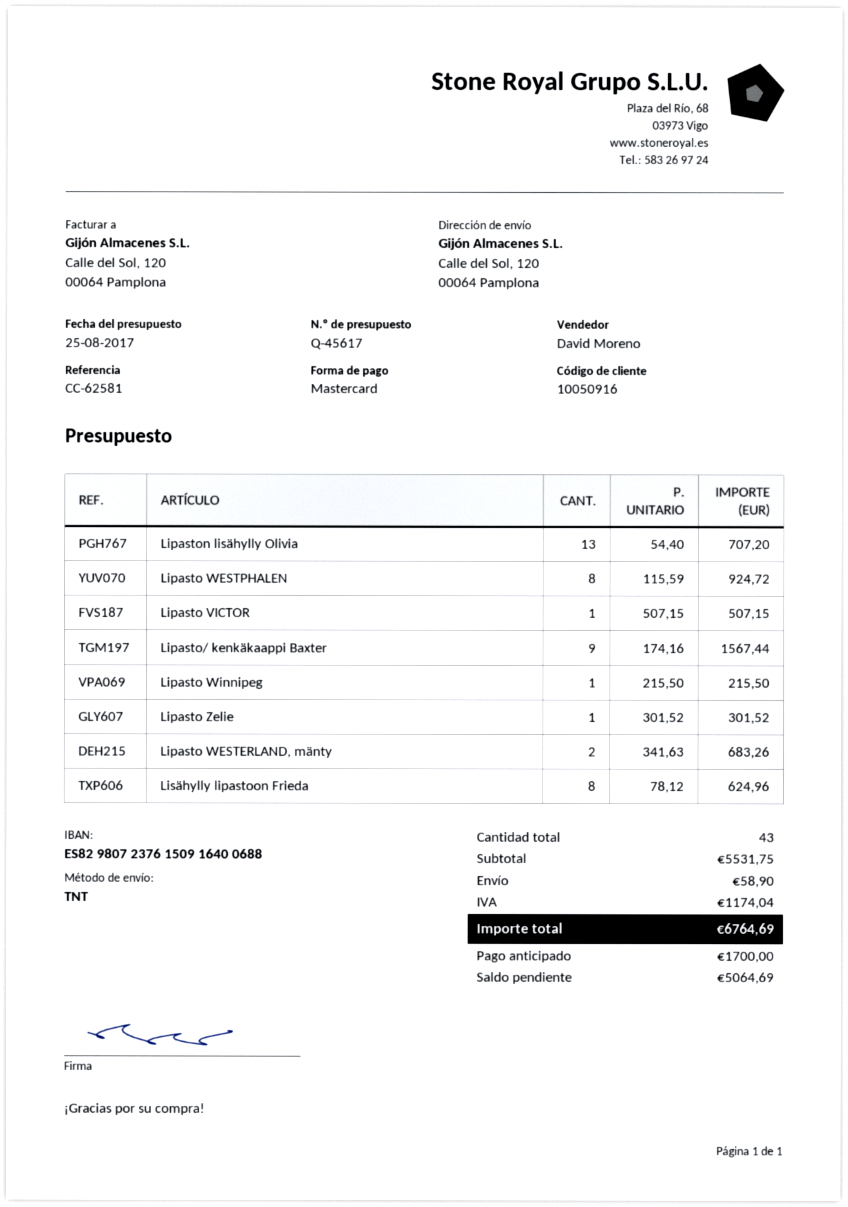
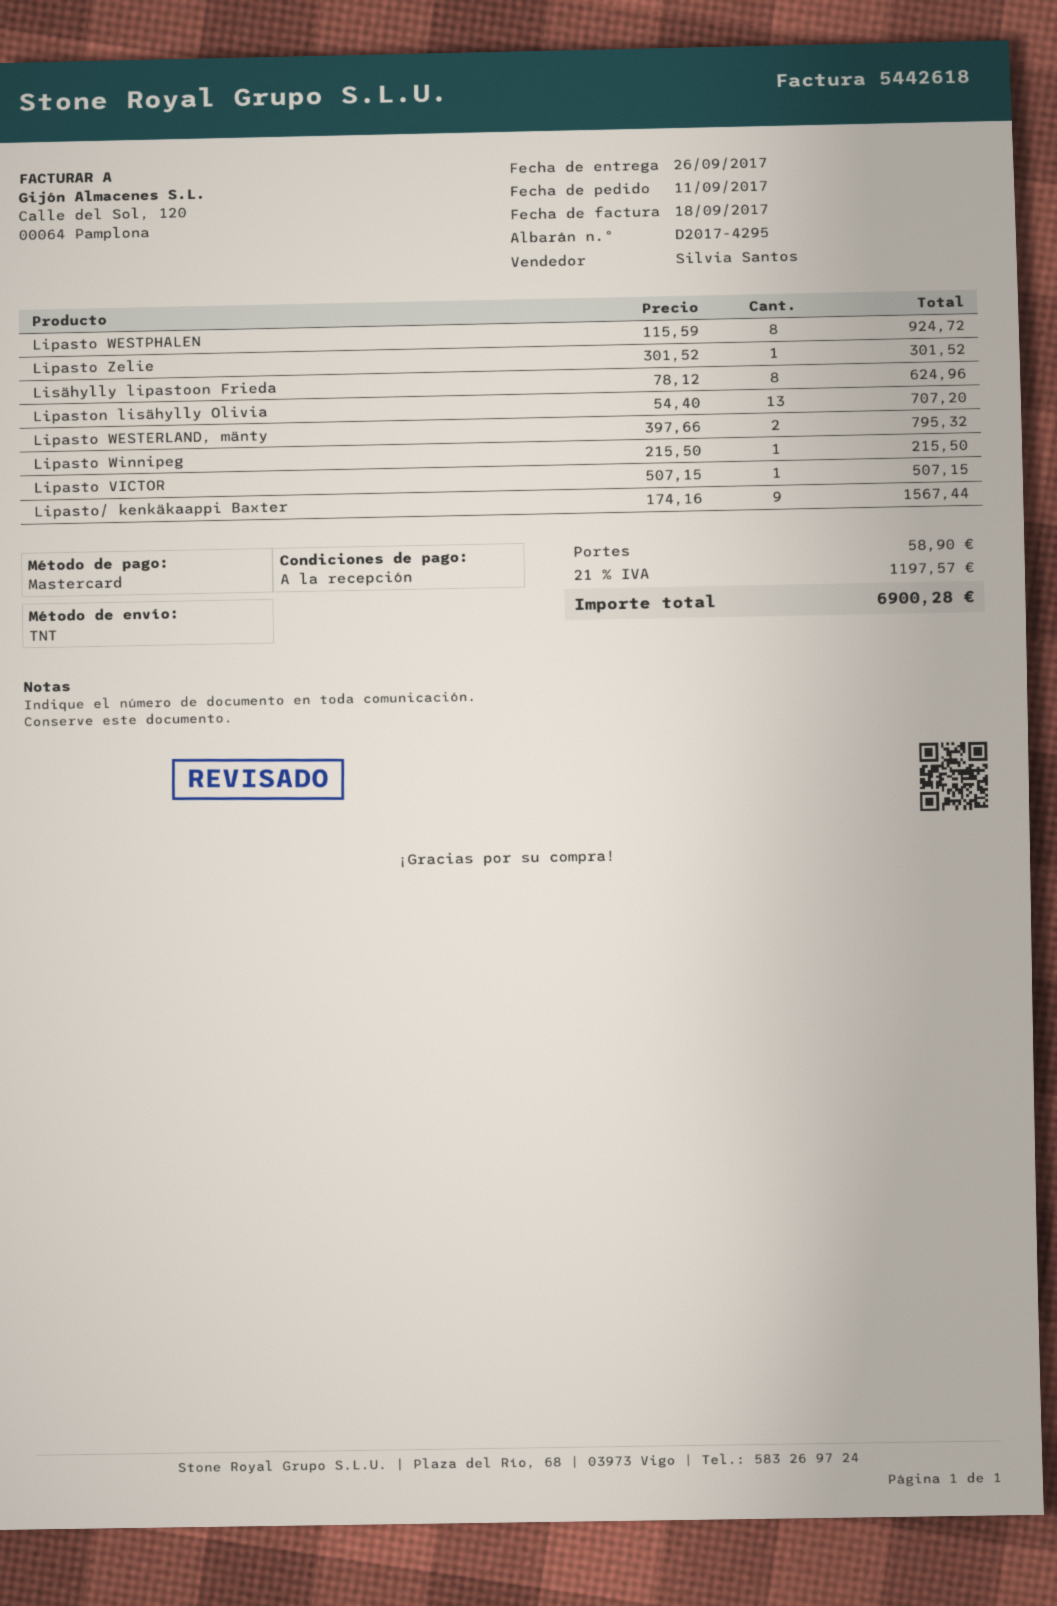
sales rep: David Moreno -> Silvia Santos
Lipasto WESTERLAND, mänty: 2 x 341.63 = 683.26 -> 2 x 397.66 = 795.32
tax: 1174.04 -> 1197.57
total: 6764.69 -> 6900.28

